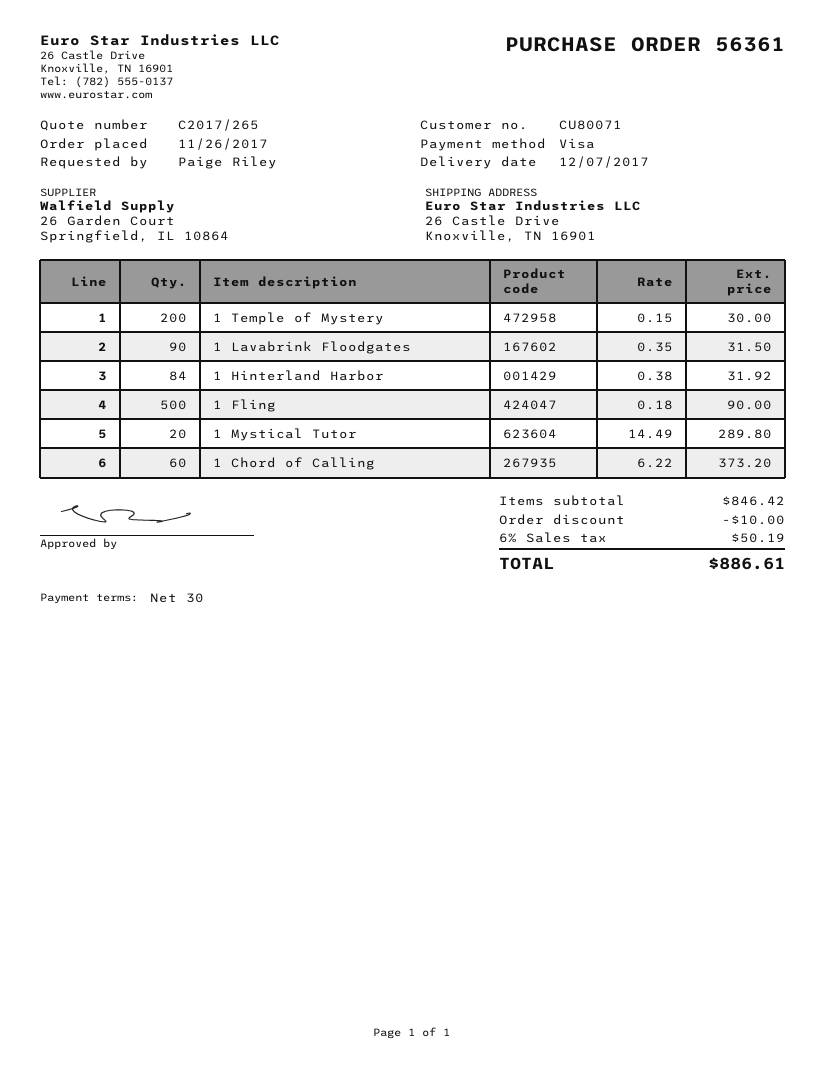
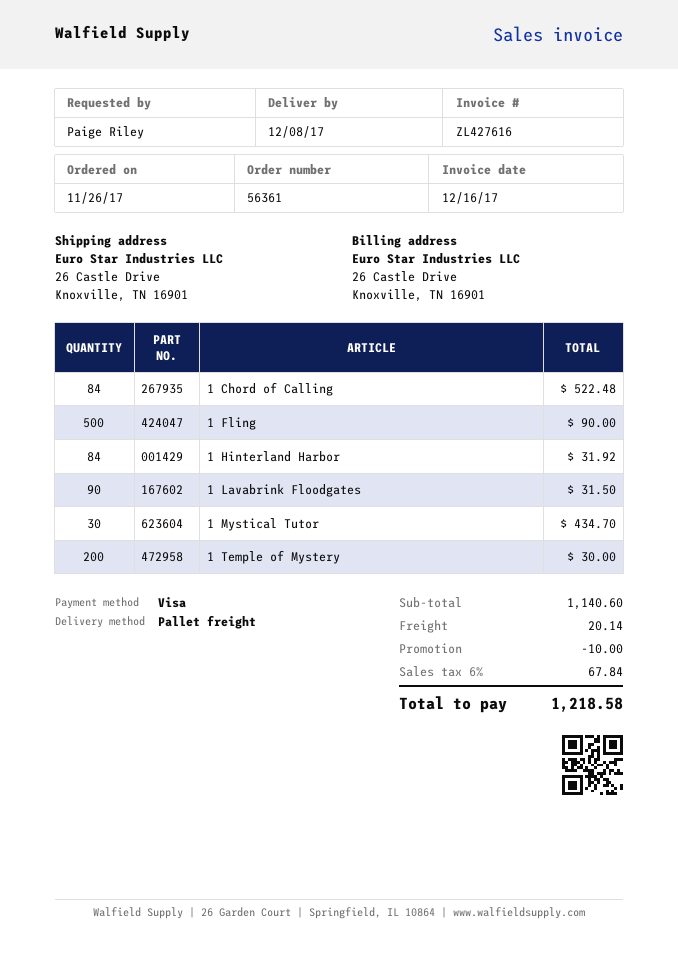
delivery date: 2017-12-07 -> 2017-12-08
1 Mystical Tutor: 20 for 289.80 -> 30 for 434.70
1 Chord of Calling: 60 for 373.20 -> 84 for 522.48
subtotal: 846.42 -> 1140.60
shipping: none -> 20.14
tax: 6% = 50.19 -> 6% = 67.84
total: 886.61 -> 1218.58

